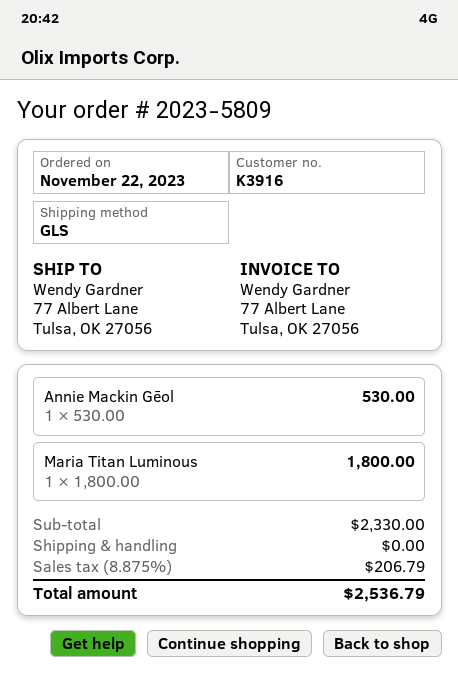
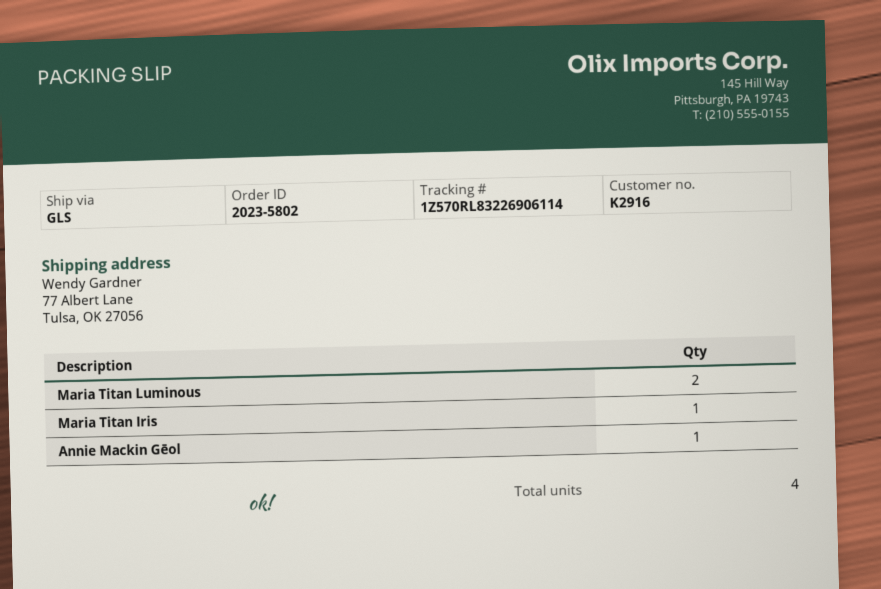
order number: 2023-5809 -> 2023-5802
customer number: K3916 -> K2916
Maria Titan Luminous: 1 -> 2
Maria Titan Iris: none -> 1

